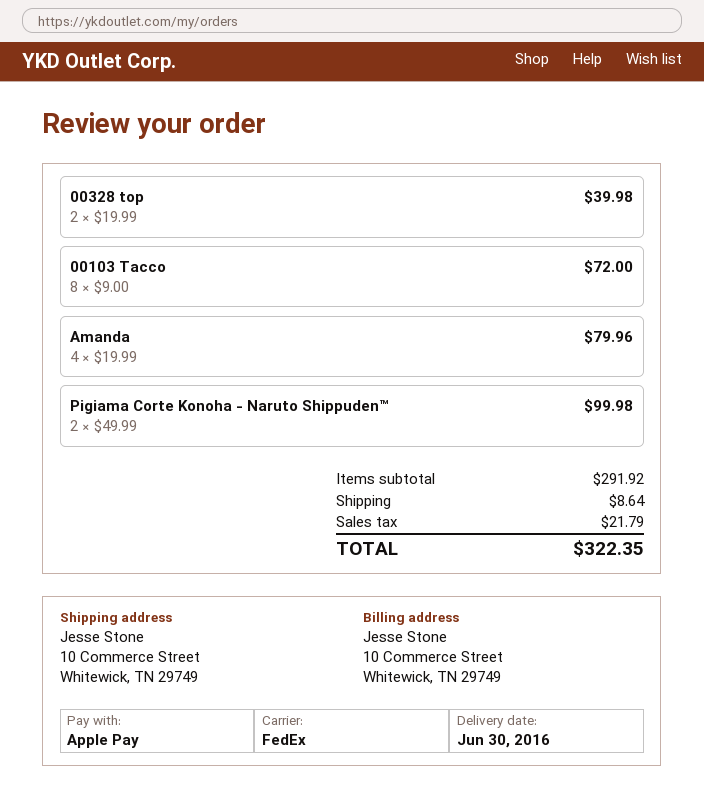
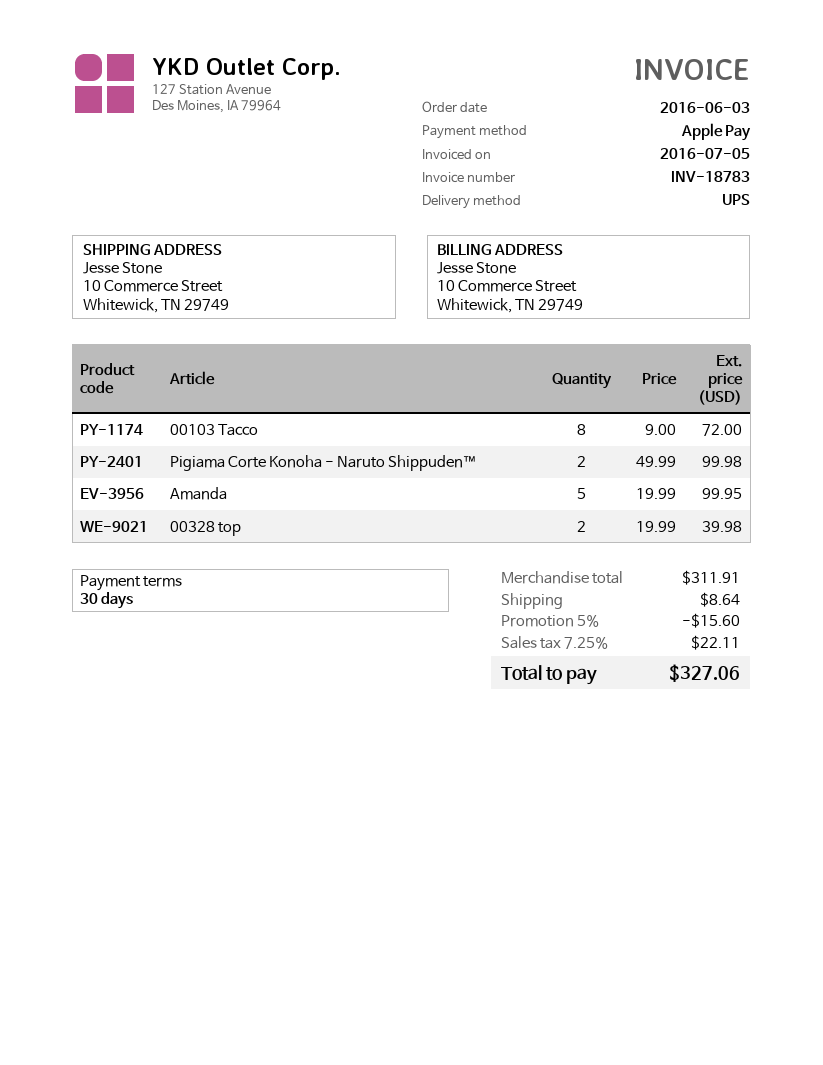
shipping method: FedEx -> UPS
Amanda: 4 x 19.99 = 79.96 -> 5 x 19.99 = 99.95
subtotal: 291.92 -> 311.91
discount: none -> 5% = 15.60
tax: 21.79 -> 22.11
total: 322.35 -> 327.06

